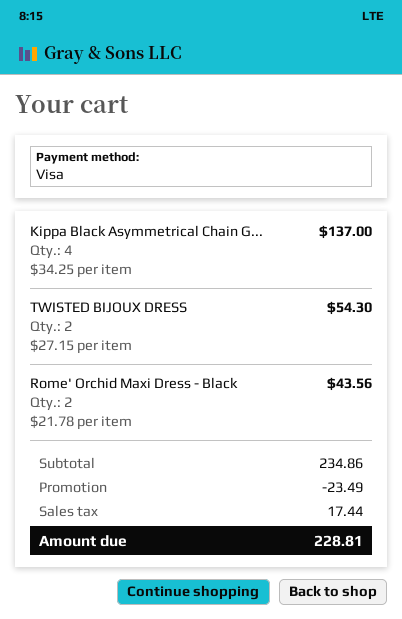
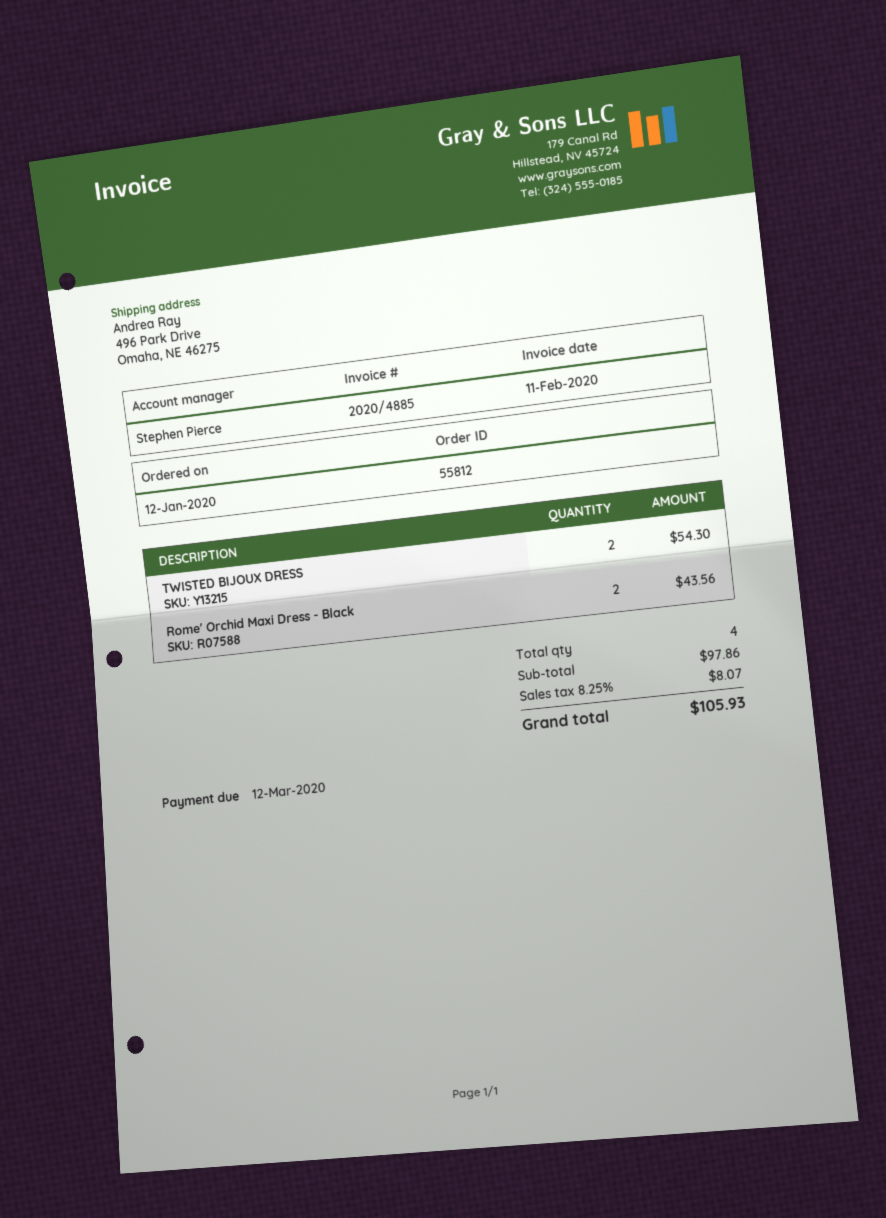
Kippa Black Asymmetrical Chain G...: 4 for 137.00 -> none
subtotal: 234.86 -> 97.86
discount: 23.49 -> none
tax: 17.44 -> 8.07
total: 228.81 -> 105.93

